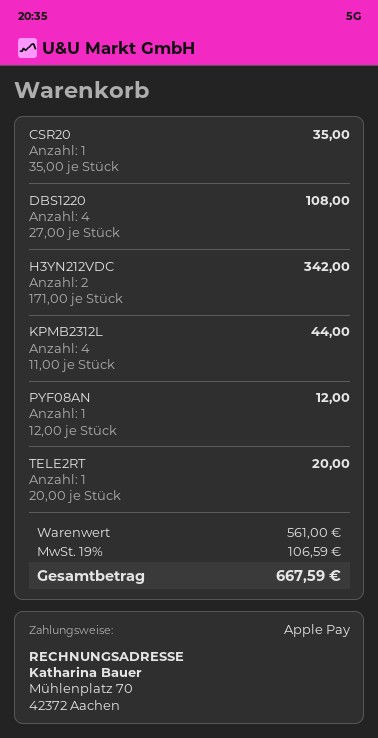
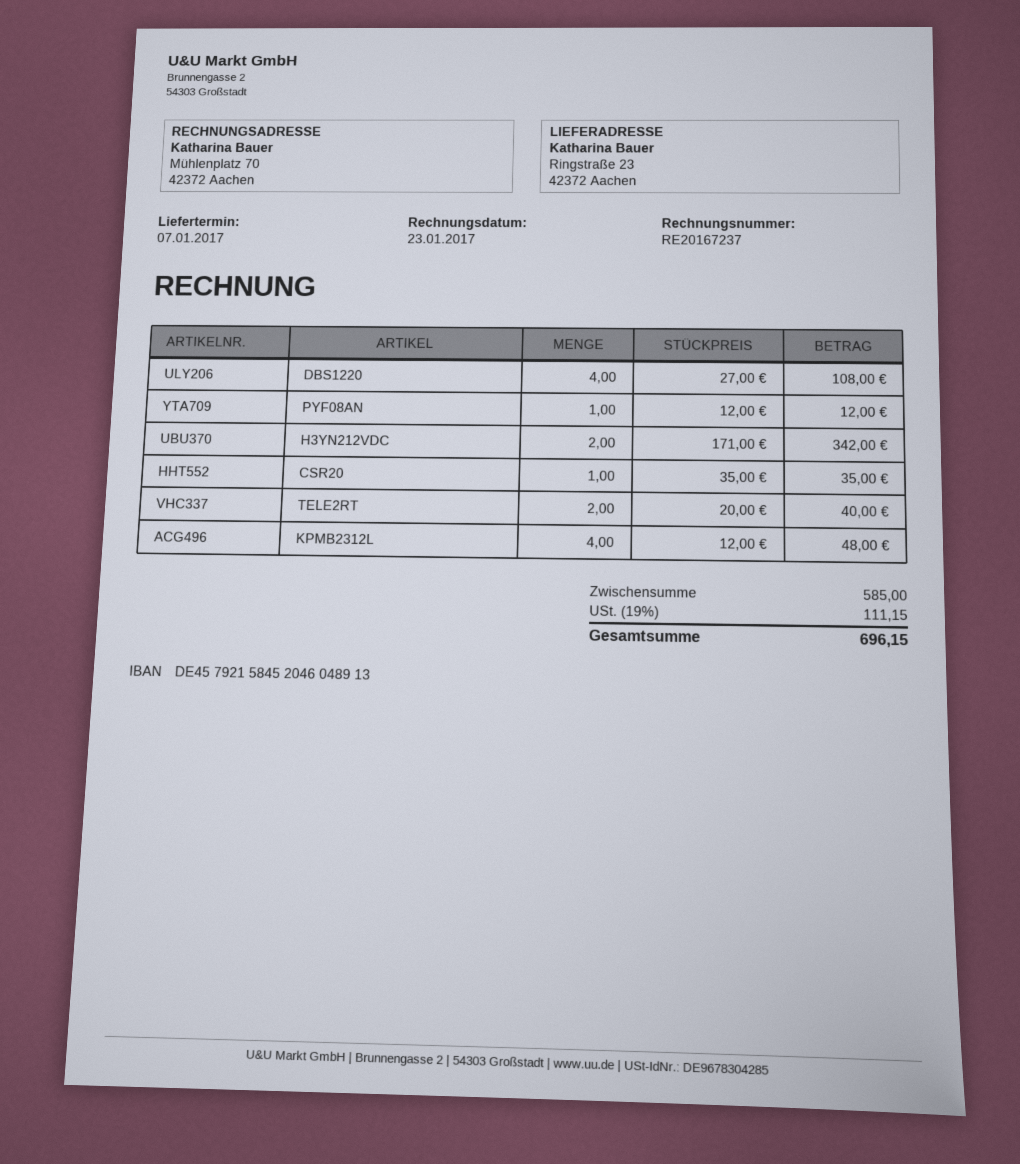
KPMB2312L: 4 x 11.00 = 44.00 -> 4 x 12.00 = 48.00
TELE2RT: 1 x 20.00 = 20.00 -> 2 x 20.00 = 40.00
subtotal: 561.00 -> 585.00
tax: 19% = 106.59 -> 19% = 111.15
total: 667.59 -> 696.15

